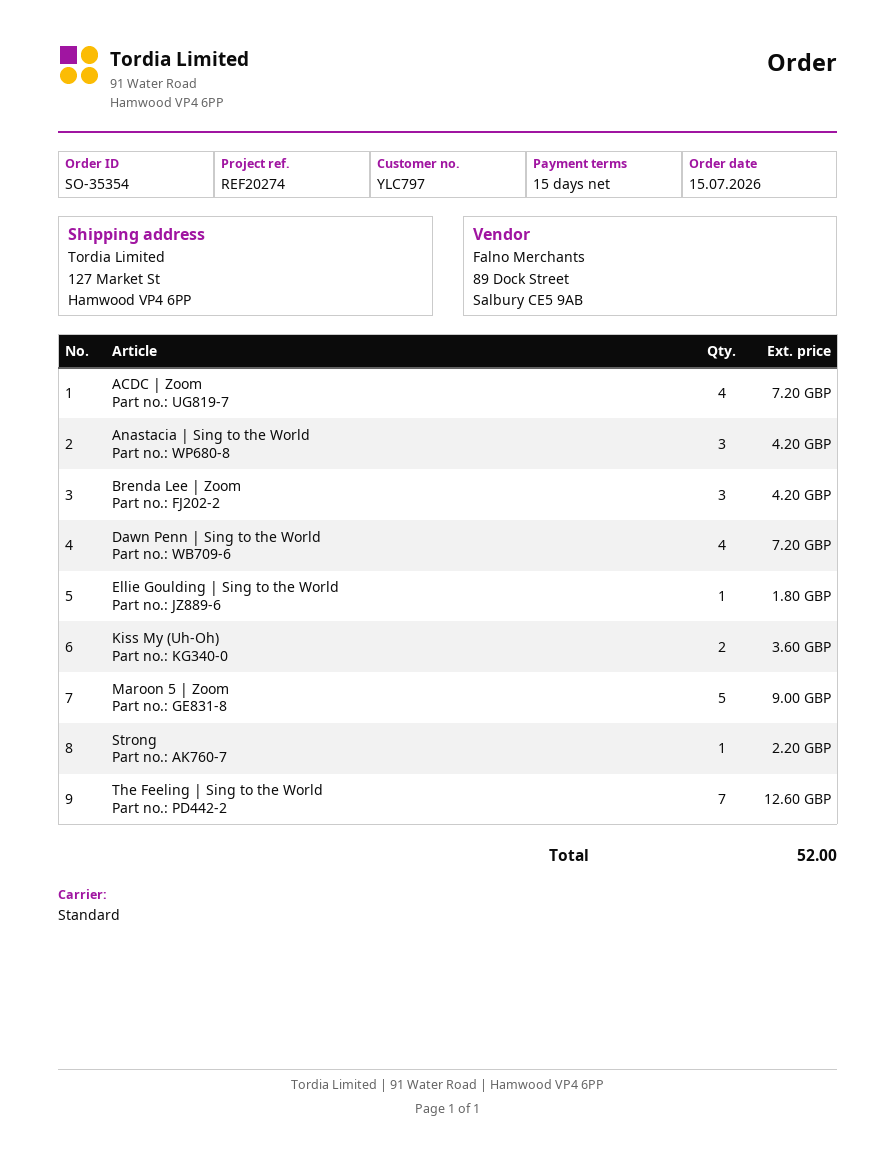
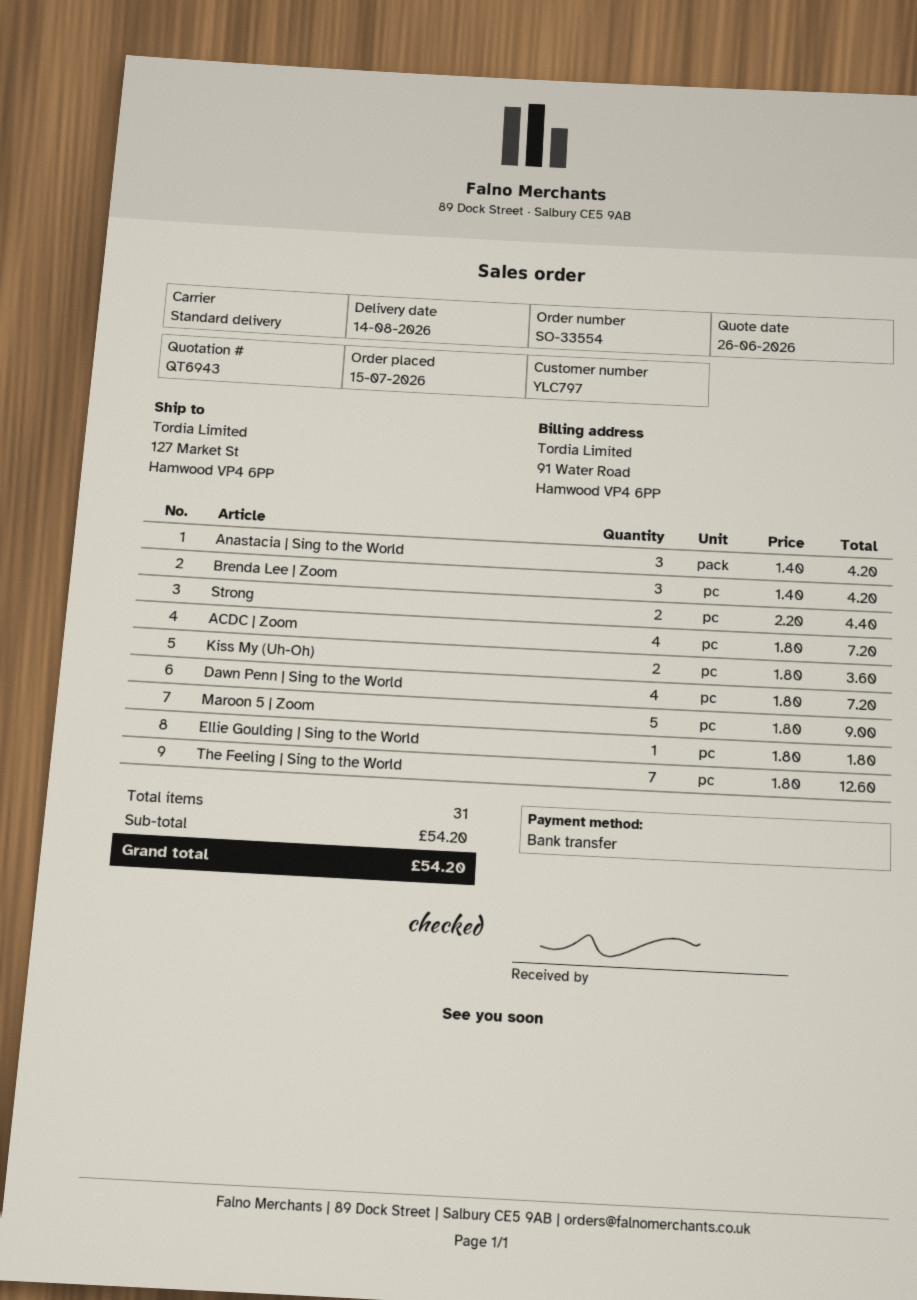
order number: SO-35354 -> SO-33554
Strong: 1 for 2.20 -> 2 for 4.40
total: 52.00 -> 54.20

